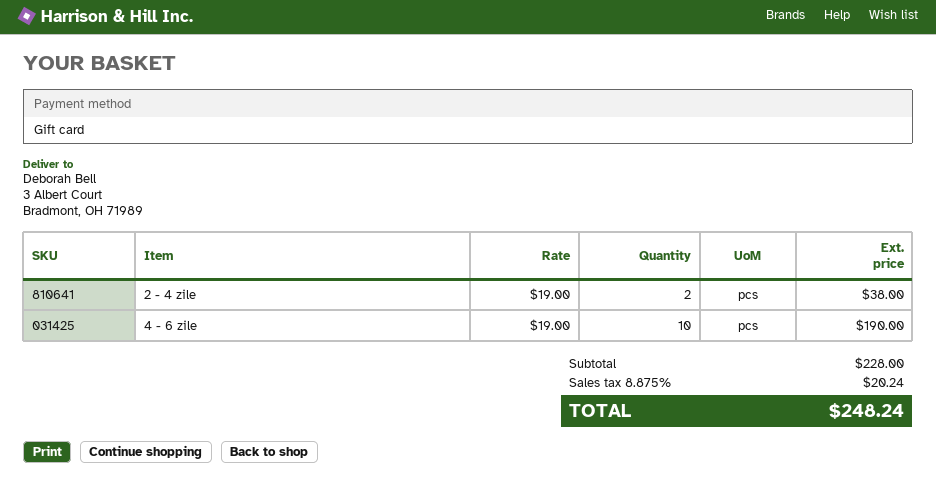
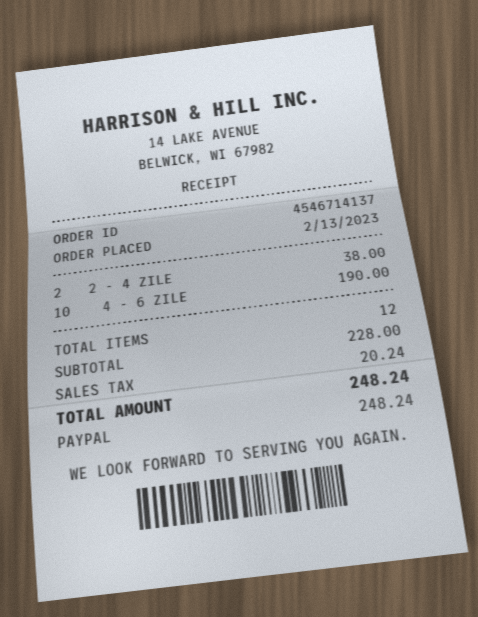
payment method: gift card -> PayPal

